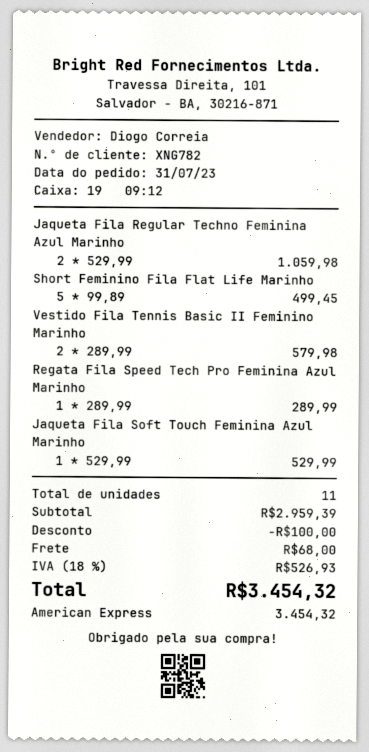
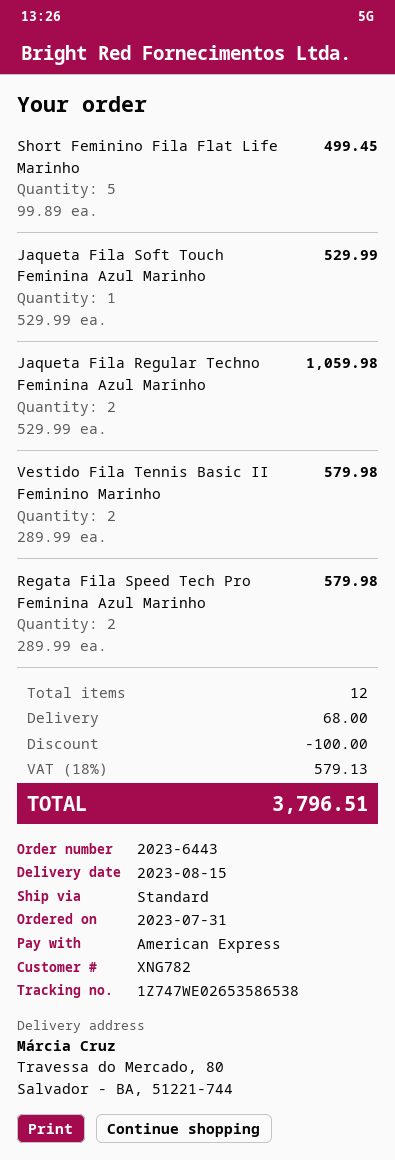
Regata Fila Speed Tech Pro Feminina Azul Marinho: 1 x 289.99 = 289.99 -> 2 x 289.99 = 579.98
total quantity: 11 -> 12
tax: 18% = 526.93 -> 18% = 579.13
total: 3454.32 -> 3796.51

